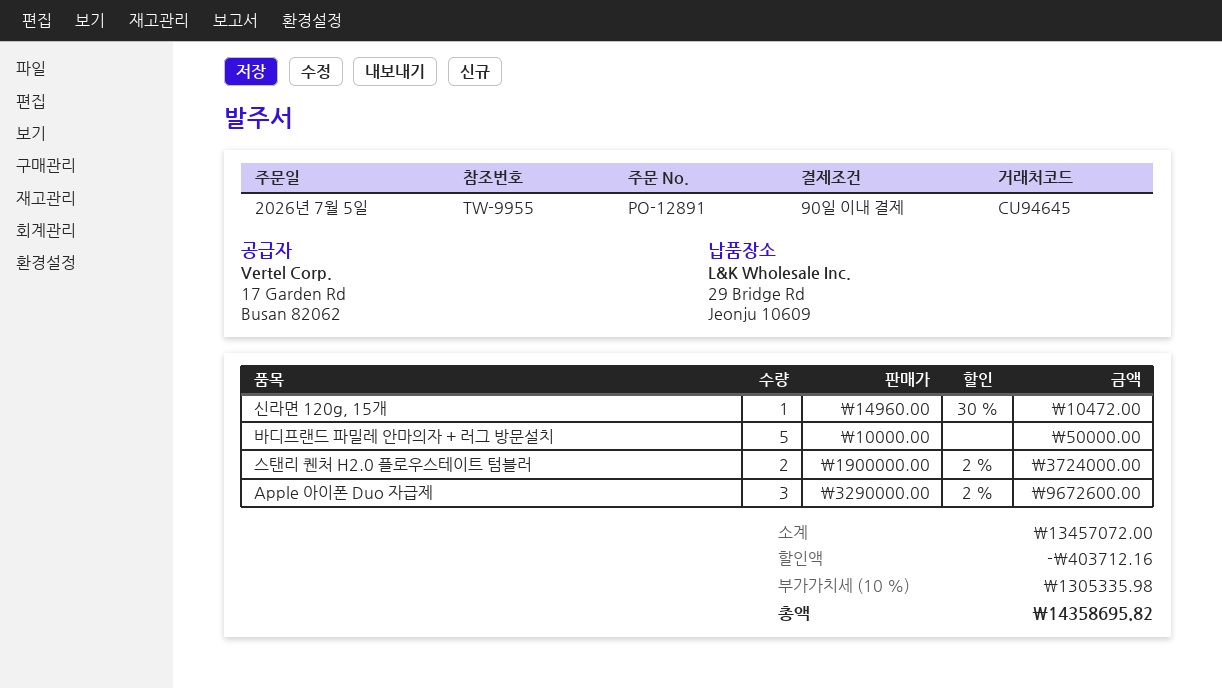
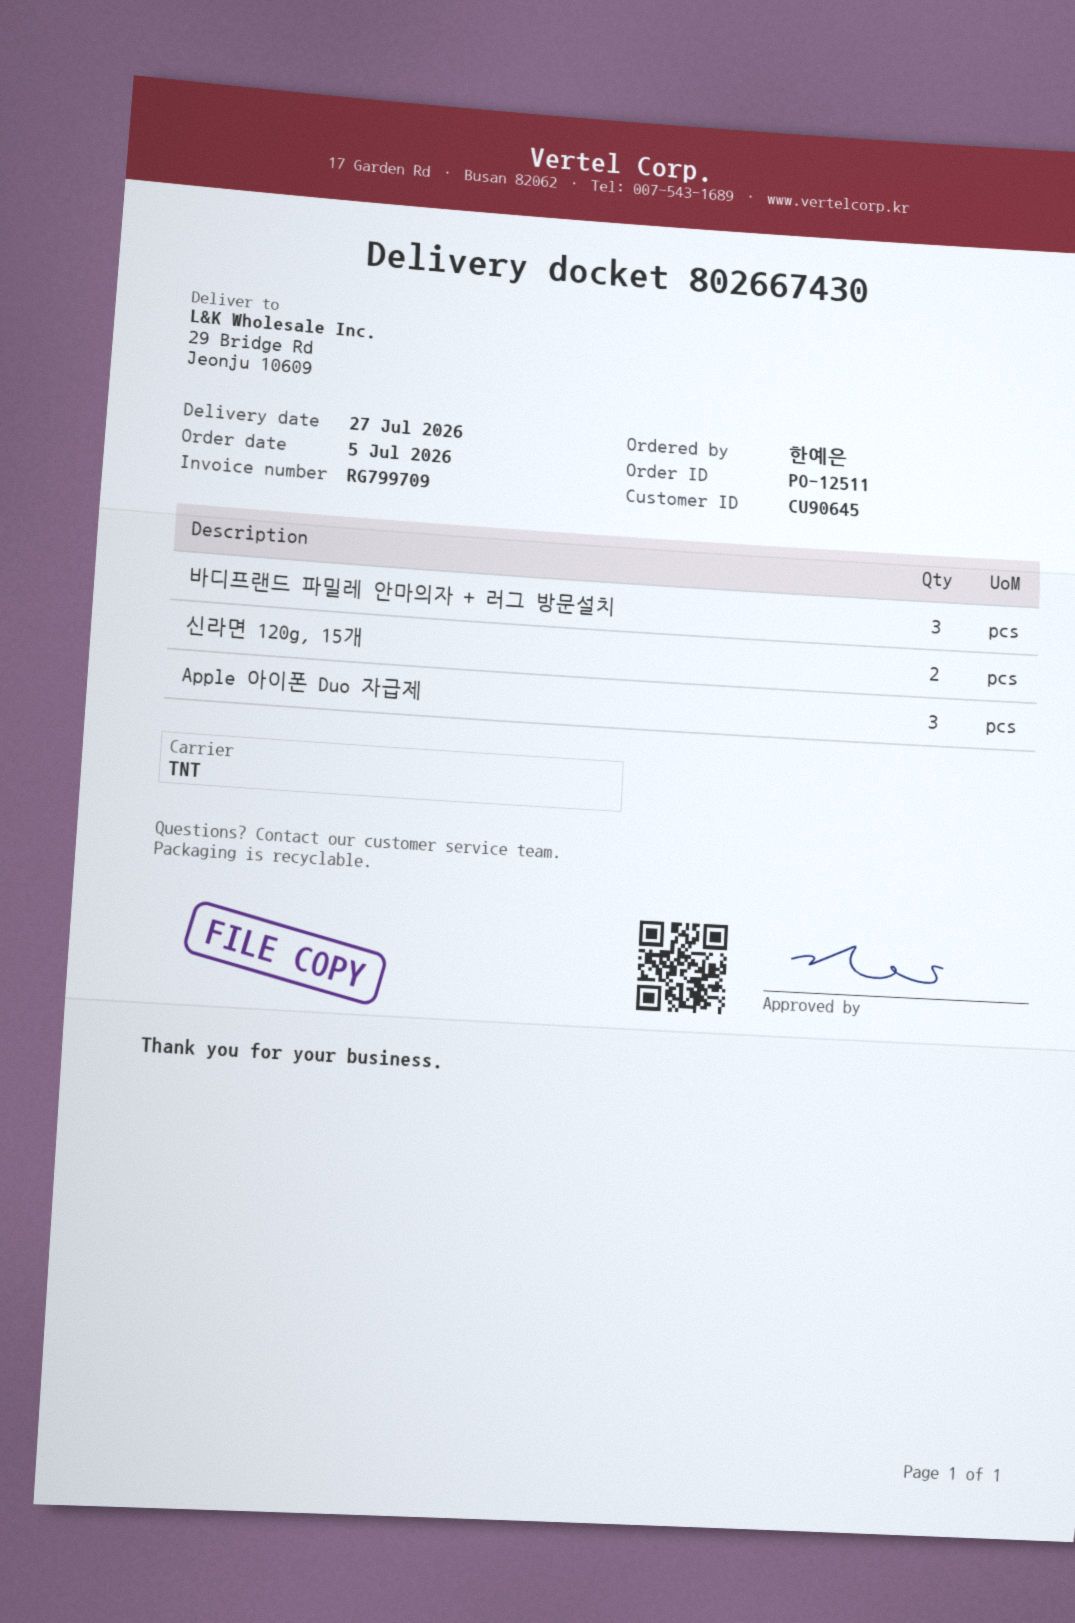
order number: PO-12891 -> PO-12511
customer number: CU94645 -> CU90645
신라면 120g, 15개: 1 -> 2
바디프랜드 파밀레 안마의자 + 러그 방문설치: 5 -> 3
스탠리 퀜처 H2.0 플로우스테이트 텀블러: 2 -> none

